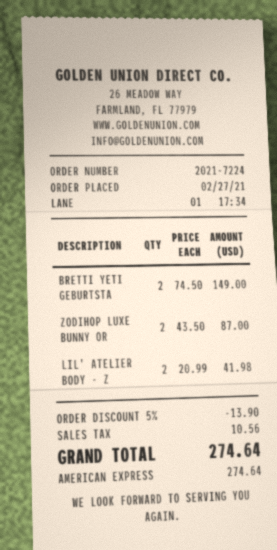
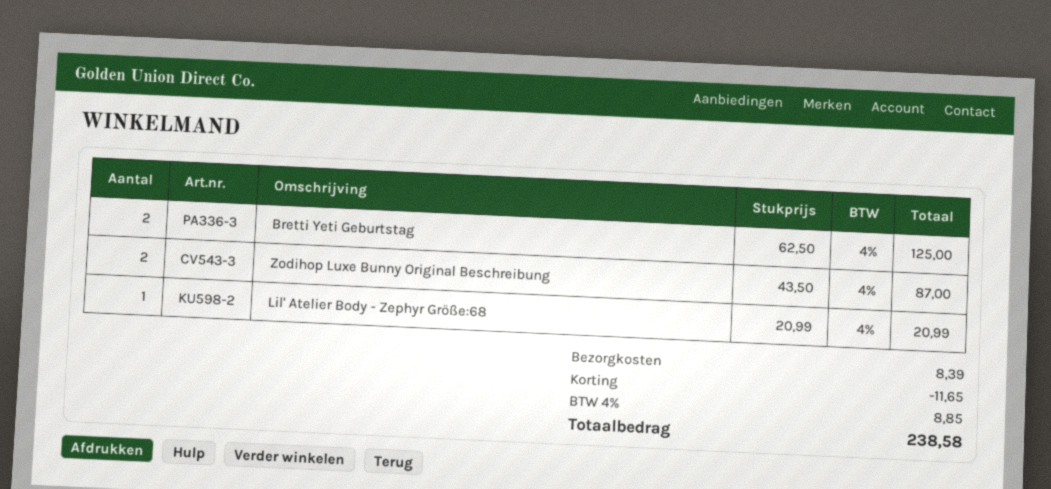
BRETTI YETI GEBURTSTA: 2 x 74.50 = 149.00 -> 2 x 62.50 = 125.00
LIL' ATELIER BODY - Z: 2 x 20.99 = 41.98 -> 1 x 20.99 = 20.99
discount: 13.90 -> 11.65
shipping: none -> 8.39
tax: 10.56 -> 8.85
total: 274.64 -> 238.58

